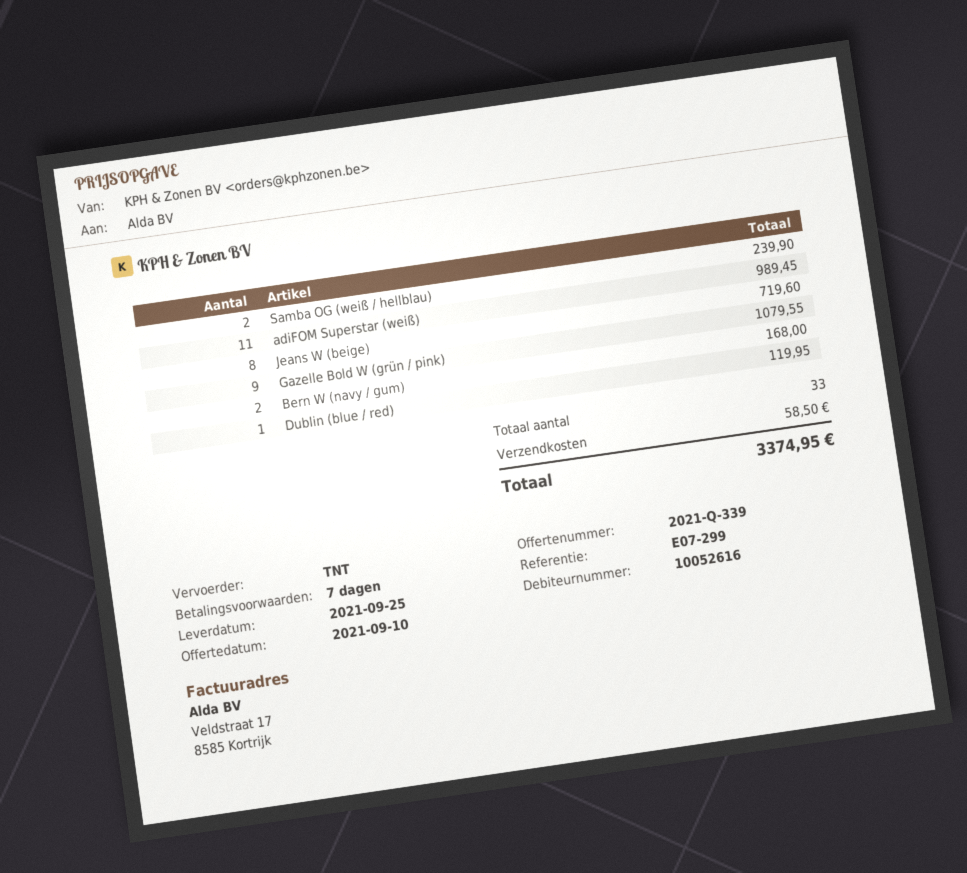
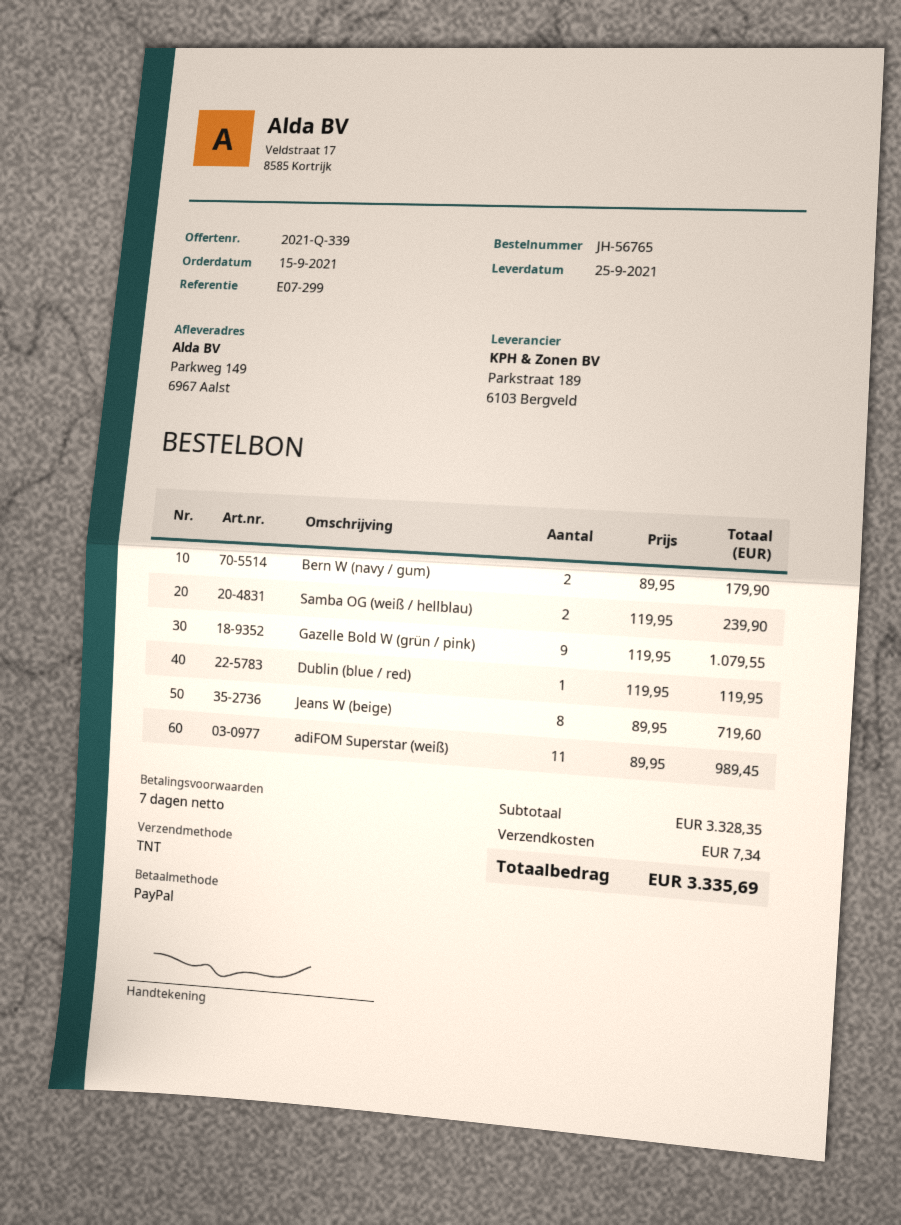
Bern W (navy / gum): 2 for 168.00 -> 2 for 179.90
shipping: 58.50 -> 7.34
total: 3374.95 -> 3335.69

